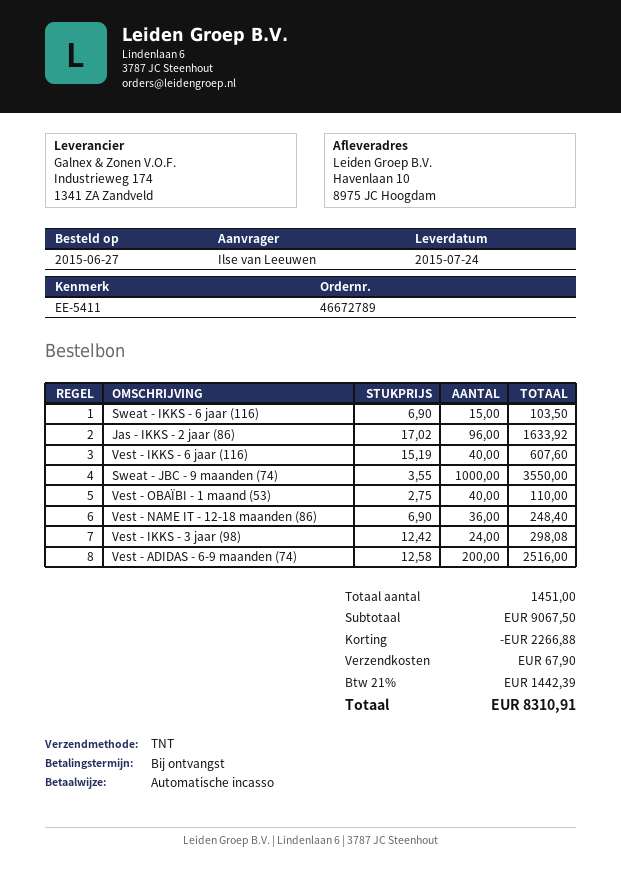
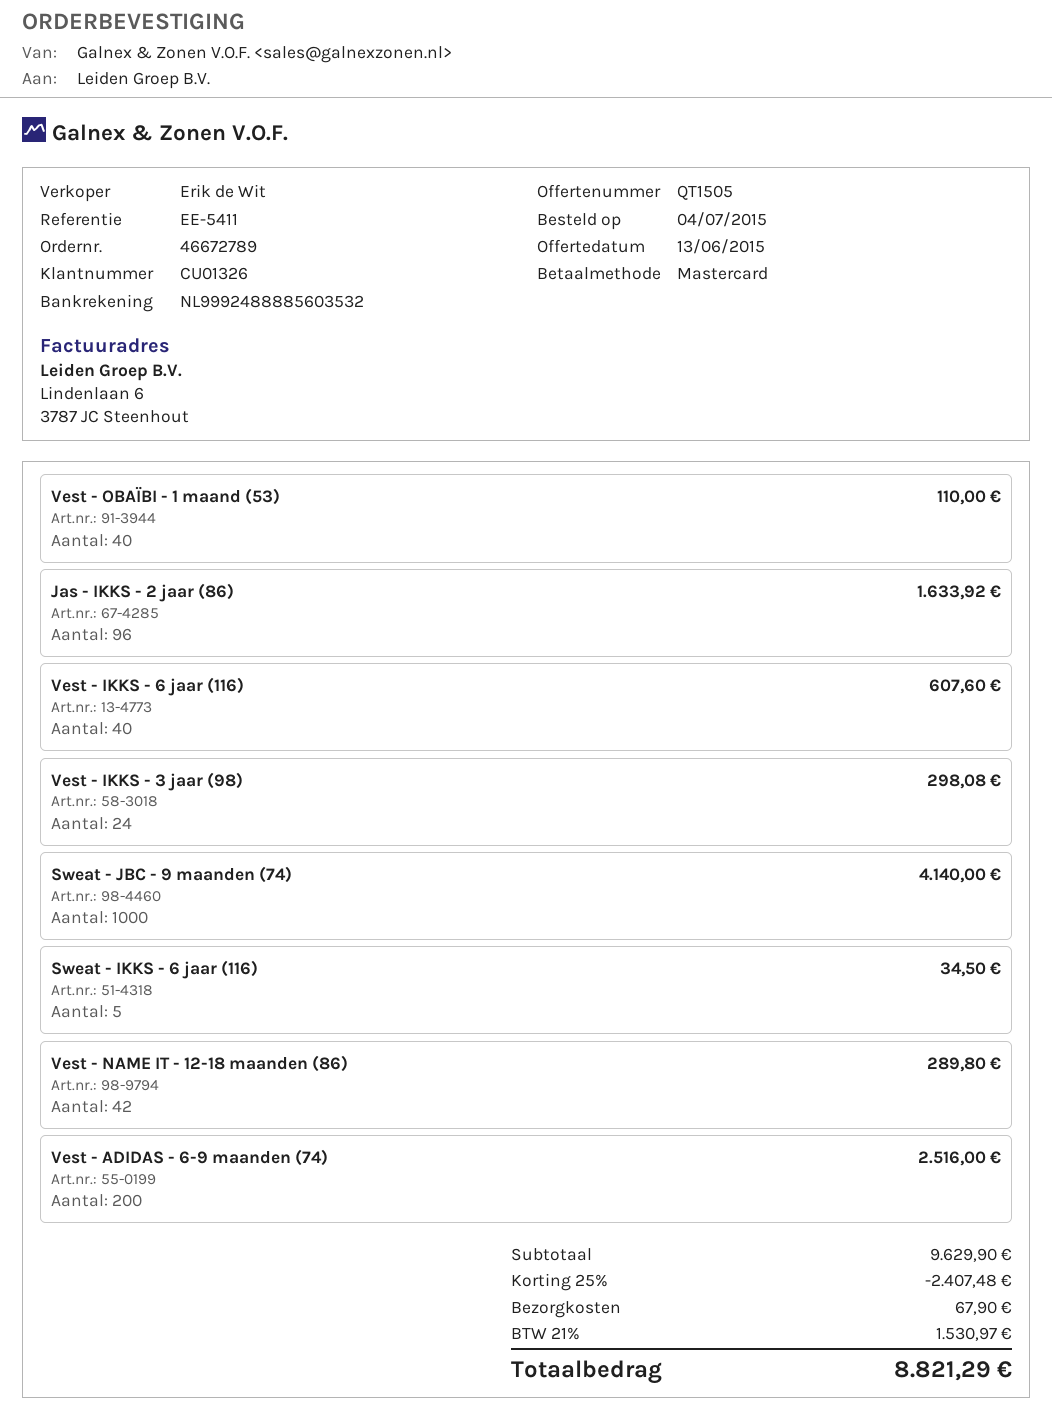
order date: 2015-06-27 -> 2015-07-04
payment method: direct debit -> Mastercard
Sweat - IKKS - 6 jaar (116): 15 for 103.50 -> 5 for 34.50
Sweat - JBC - 9 maanden (74): 1000 for 3550.00 -> 1000 for 4140.00
Vest - NAME IT - 12-18 maanden (86): 36 for 248.40 -> 42 for 289.80
subtotal: 9067.50 -> 9629.90
discount: 2266.88 -> 2407.48
tax: 21% = 1442.39 -> 21% = 1530.97
total: 8310.91 -> 8821.29

